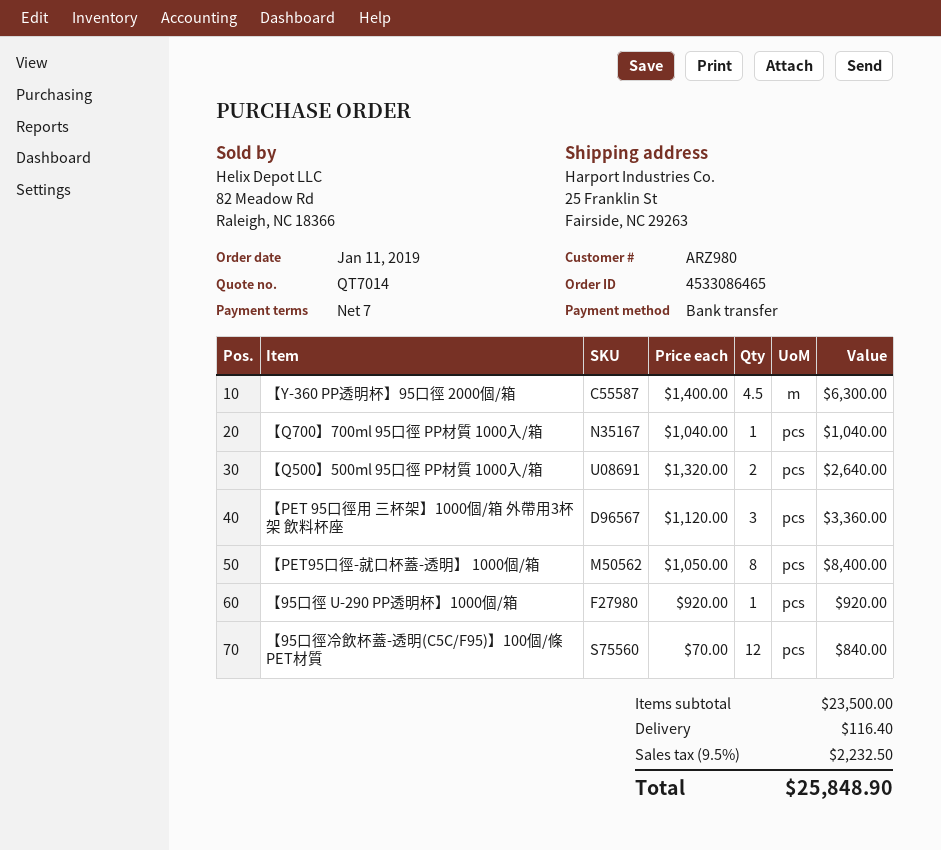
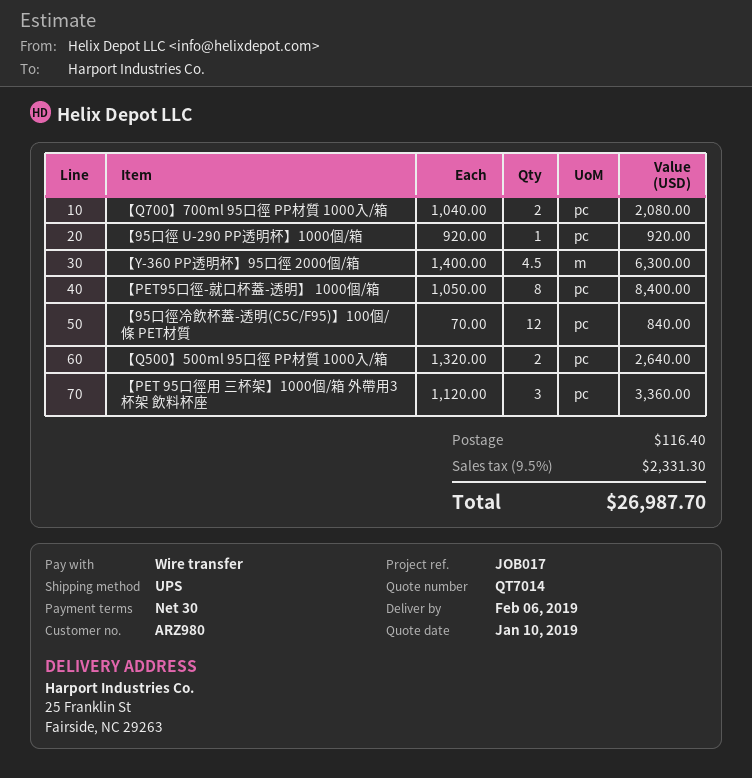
payment terms: 7 days -> 30 days
【Q700】700ml 95口徑 PP材質 1000入/箱: 1 x 1040.00 = 1040.00 -> 2 x 1040.00 = 2080.00
tax: 9.5% = 2232.50 -> 9.5% = 2331.30
total: 25848.90 -> 26987.70

